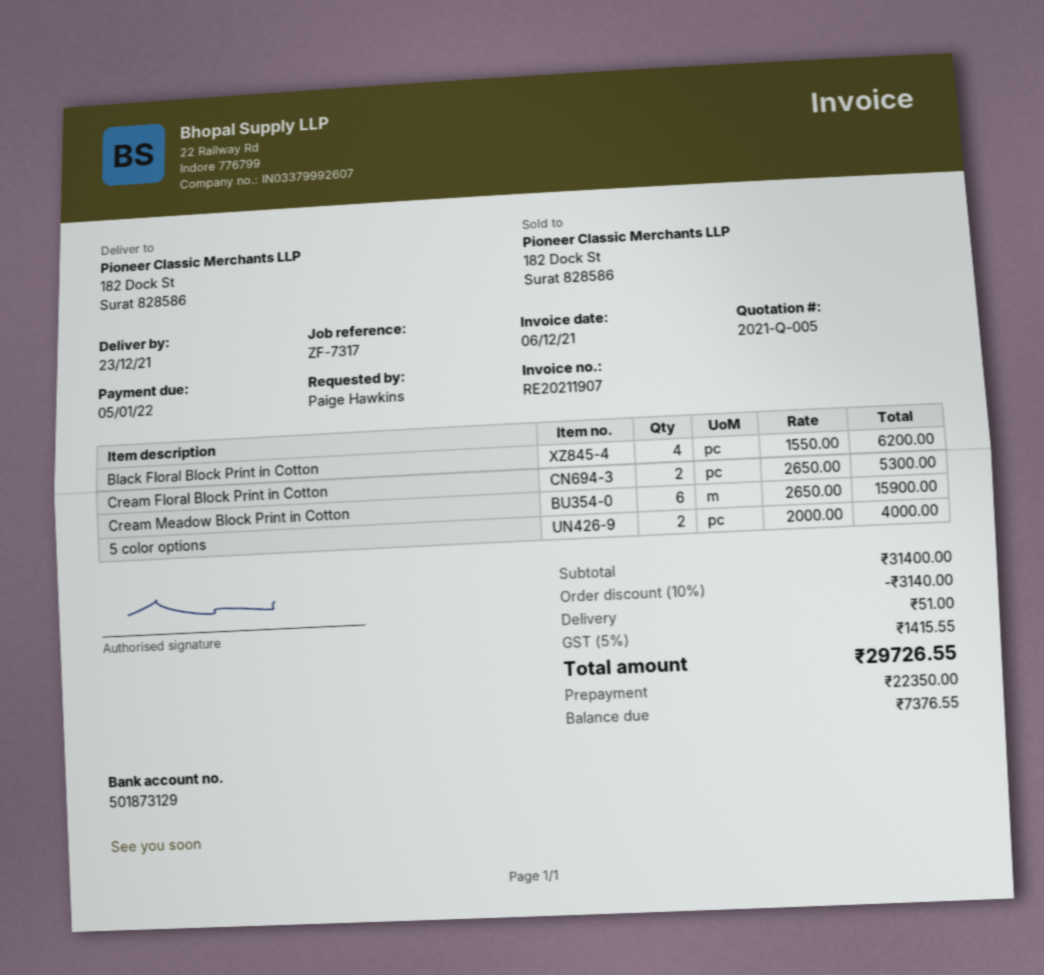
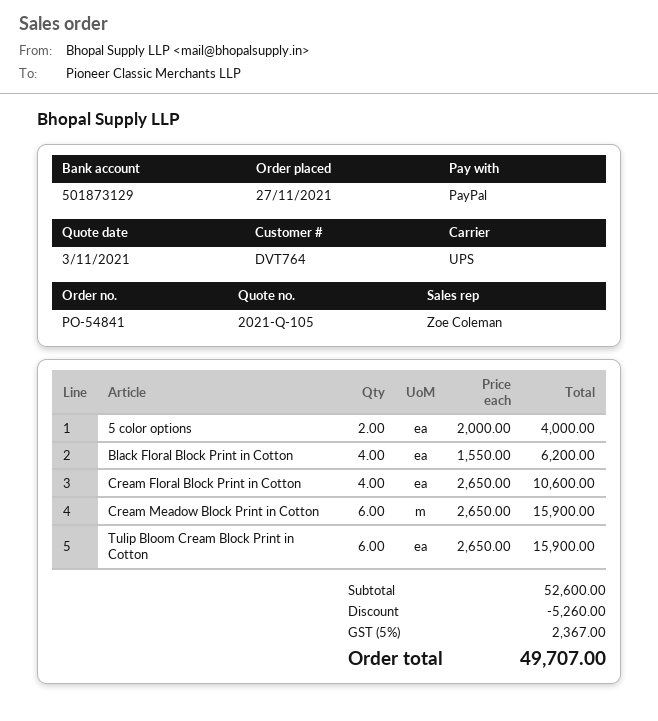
quote number: 2021-Q-005 -> 2021-Q-105
Cream Floral Block Print in Cotton: 2 x 2650.00 = 5300.00 -> 4 x 2650.00 = 10600.00
Tulip Bloom Cream Block Print in Cotton: none -> 6 x 2650.00 = 15900.00
subtotal: 31400.00 -> 52600.00
discount: 3140.00 -> 5260.00
shipping: 51.00 -> none
tax: 5% = 1415.55 -> 5% = 2367.00
total: 29726.55 -> 49707.00

